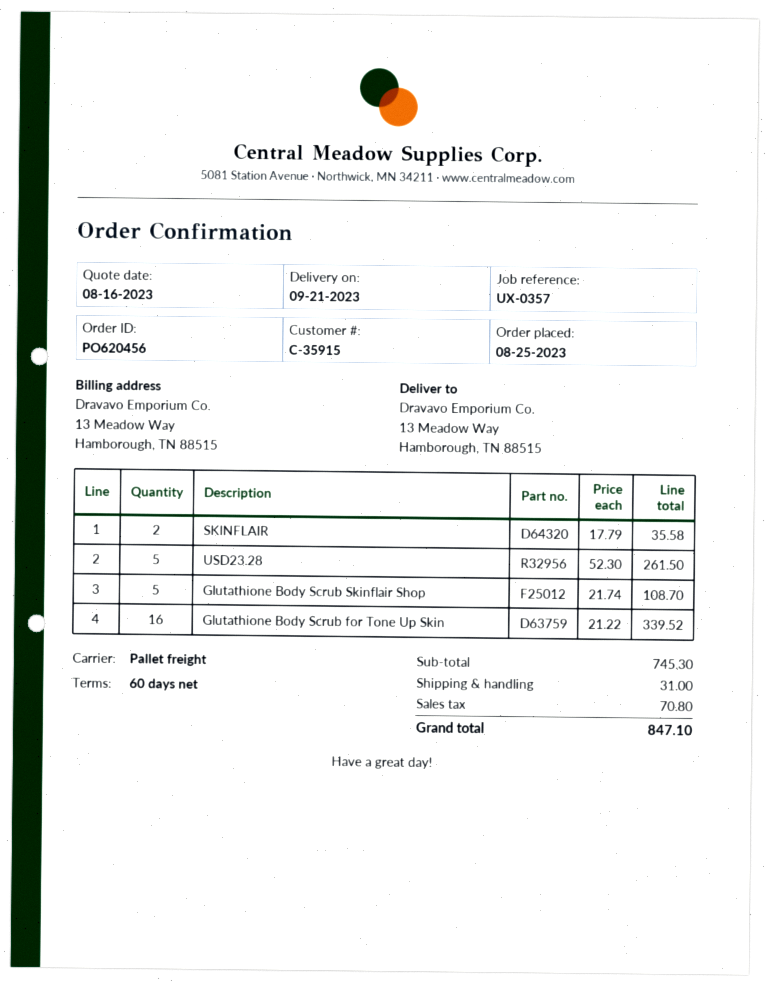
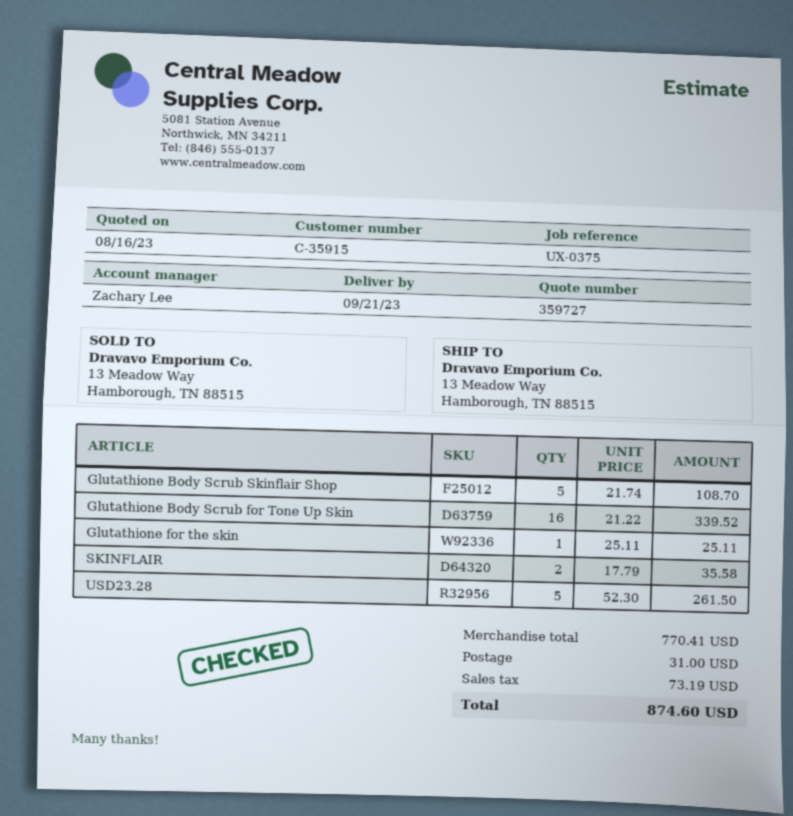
reference: UX-0357 -> UX-0375
Glutathione for the skin: none -> 1 x 25.11 = 25.11
subtotal: 745.30 -> 770.41
tax: 70.80 -> 73.19
total: 847.10 -> 874.60

